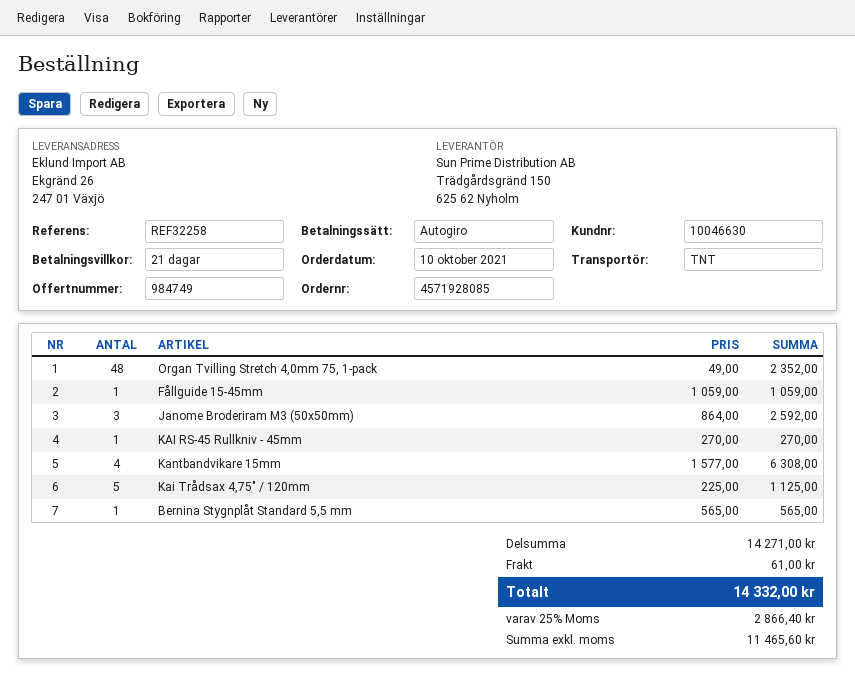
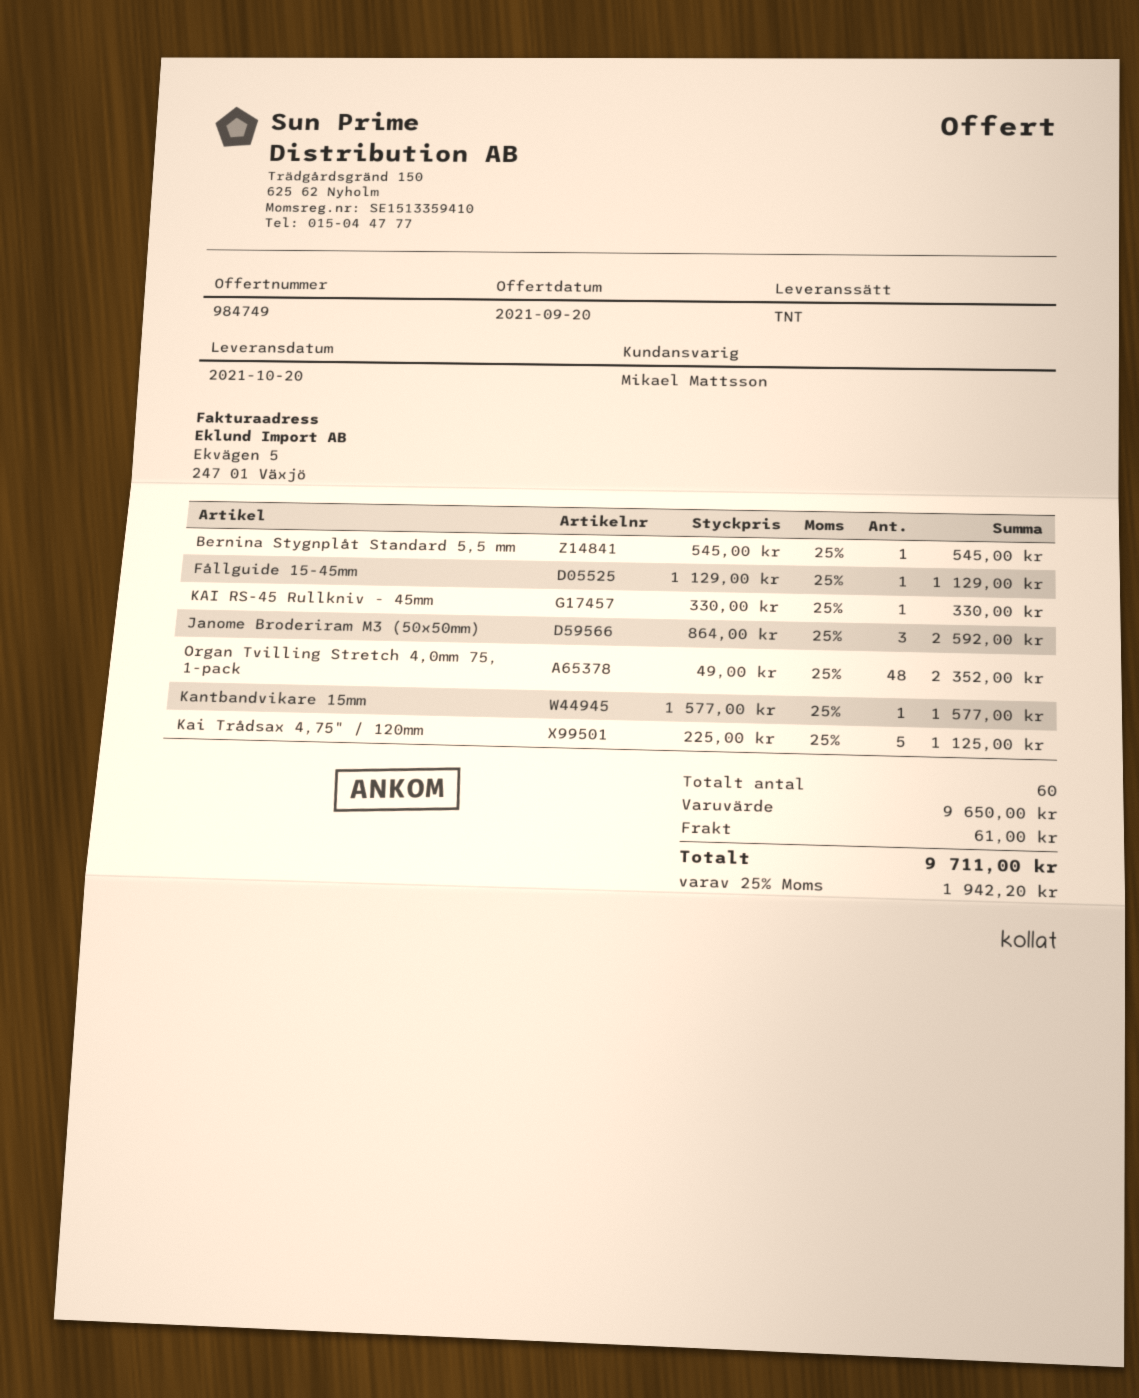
Fållguide 15-45mm: 1 x 1059.00 = 1059.00 -> 1 x 1129.00 = 1129.00
KAI RS-45 Rullkniv - 45mm: 1 x 270.00 = 270.00 -> 1 x 330.00 = 330.00
Kantbandvikare 15mm: 4 x 1577.00 = 6308.00 -> 1 x 1577.00 = 1577.00
Bernina Stygnplåt Standard 5,5 mm: 1 x 565.00 = 565.00 -> 1 x 545.00 = 545.00
subtotal: 14271.00 -> 9650.00
tax: 25% = 2866.40 -> 25% = 1942.20
total: 14332.00 -> 9711.00

